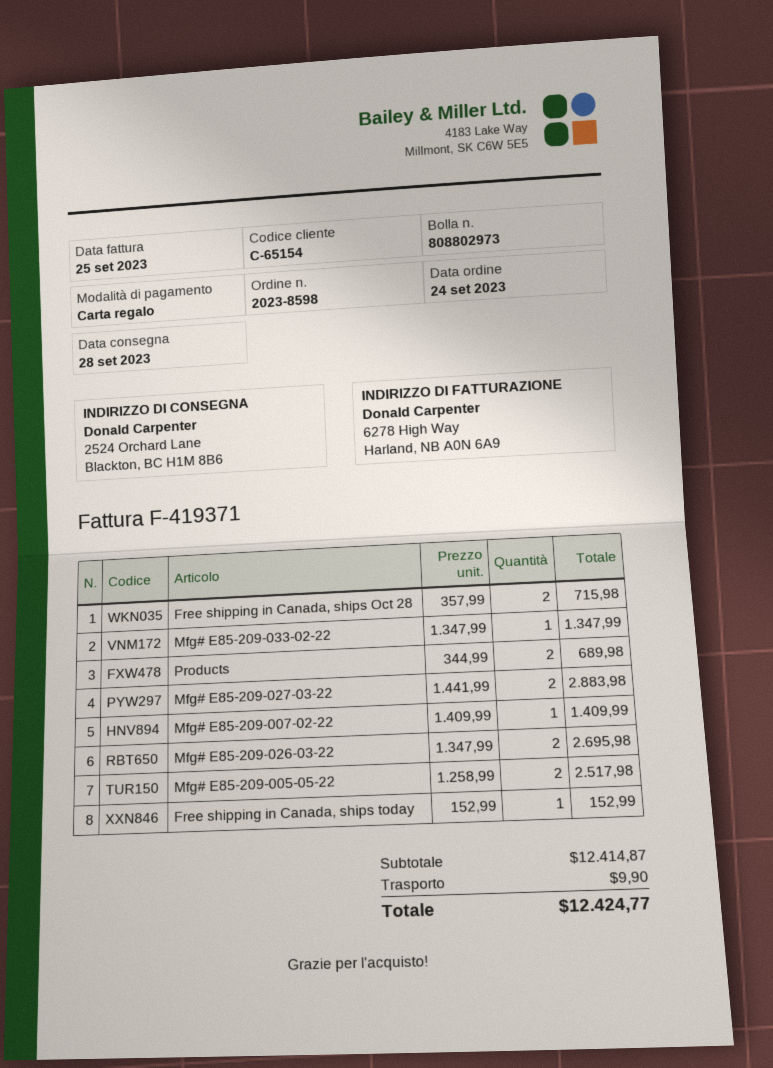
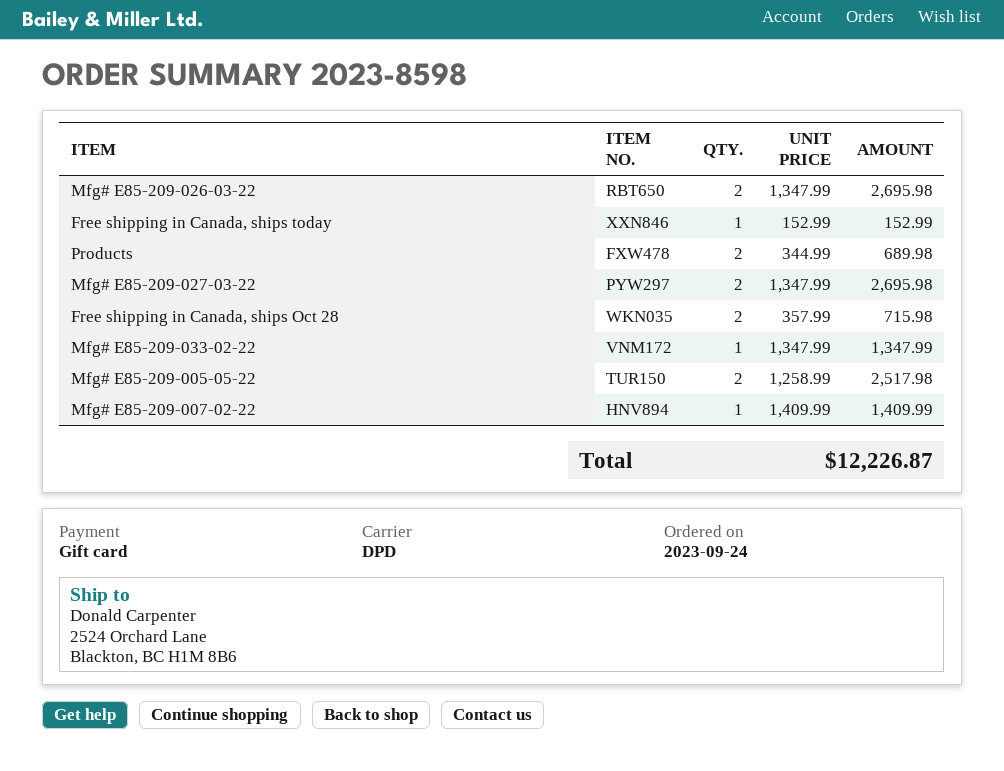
Mfg# E85-209-027-03-22: 2 x 1441.99 = 2883.98 -> 2 x 1347.99 = 2695.98
shipping: 9.90 -> none
total: 12424.77 -> 12226.87

